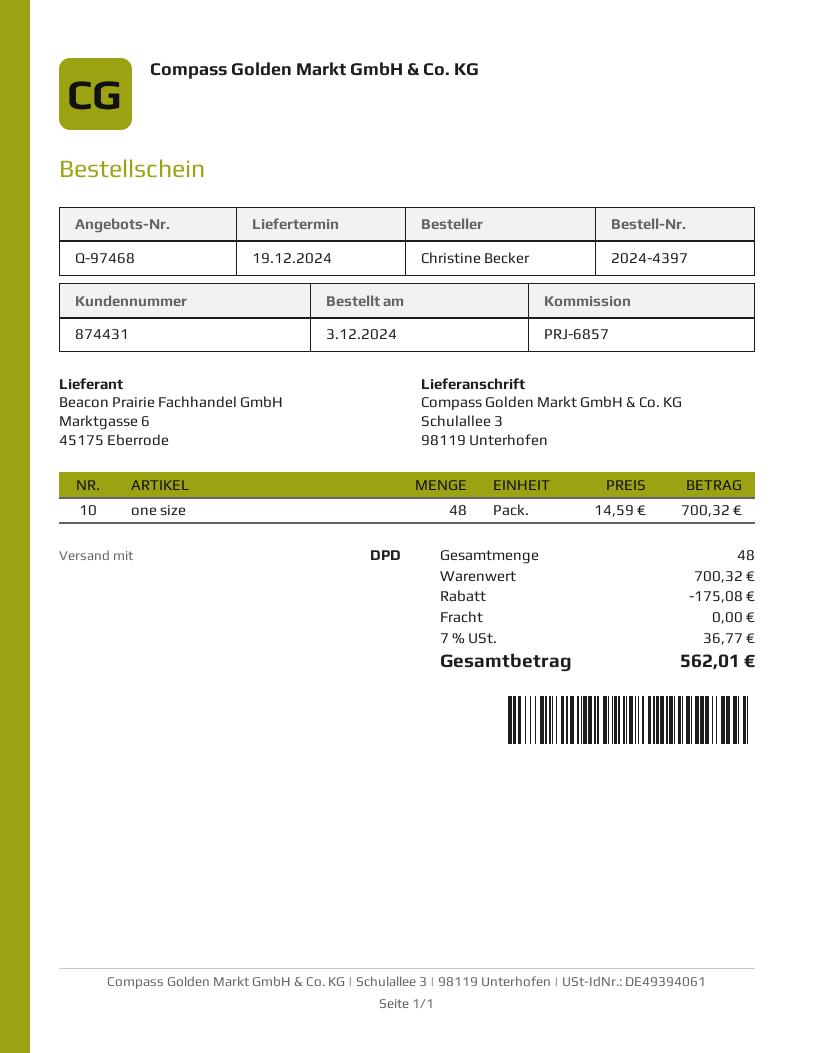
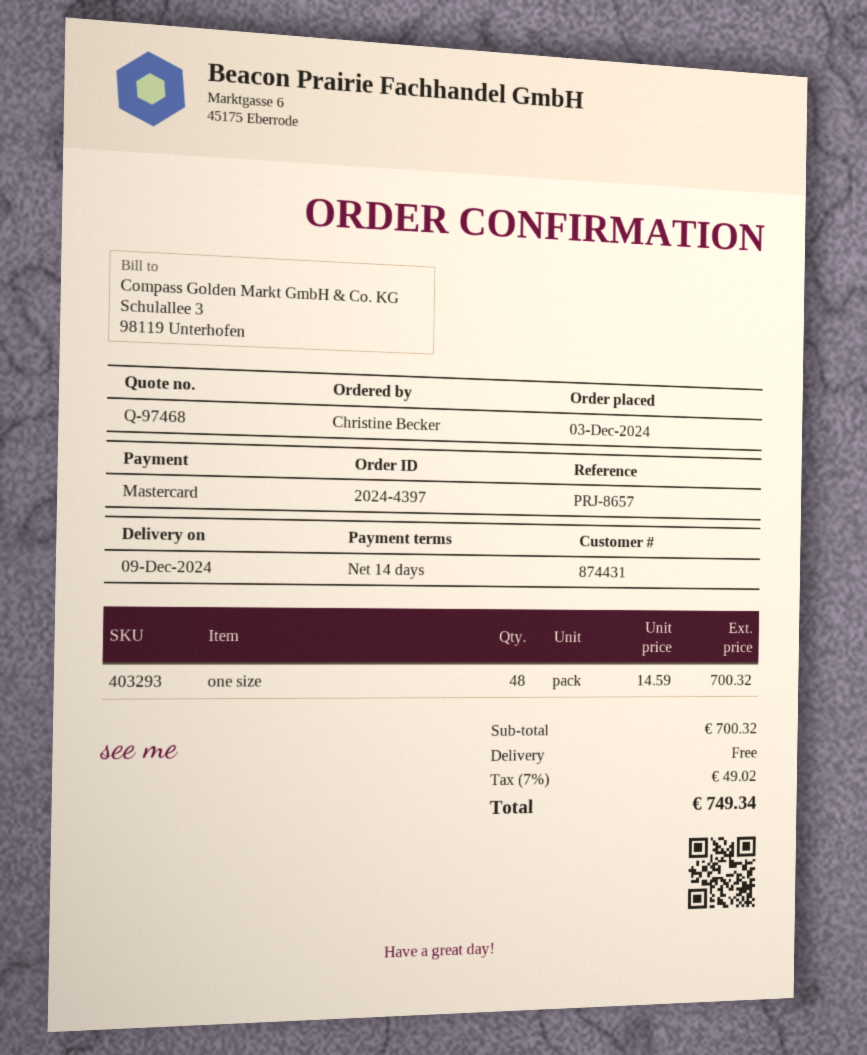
delivery date: 2024-12-19 -> 2024-12-09
reference: PRJ-6857 -> PRJ-8657
discount: 175.08 -> none
tax: 7% = 36.77 -> 7% = 49.02
total: 562.01 -> 749.34

